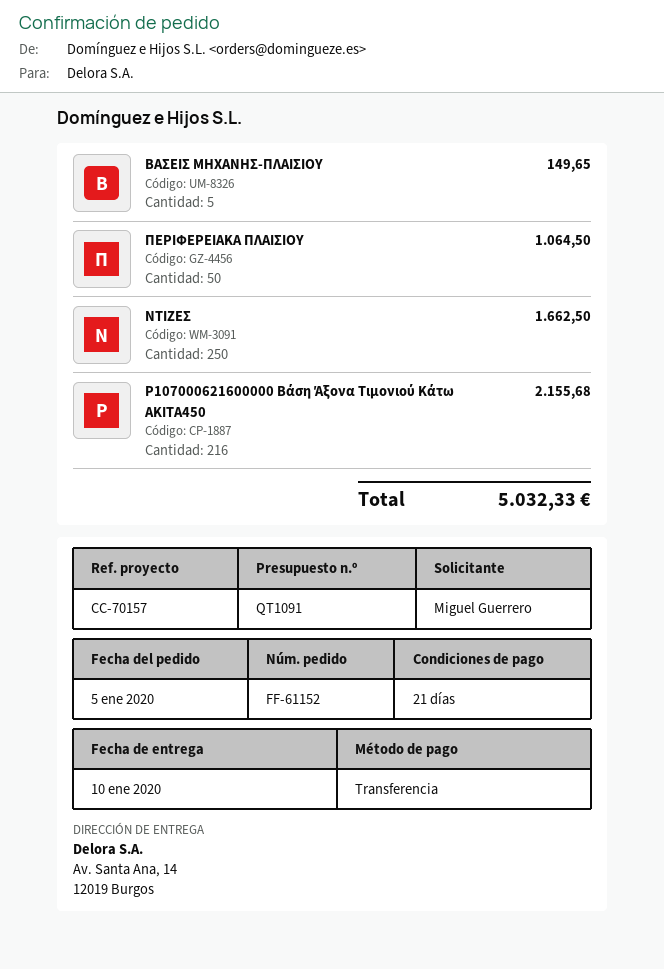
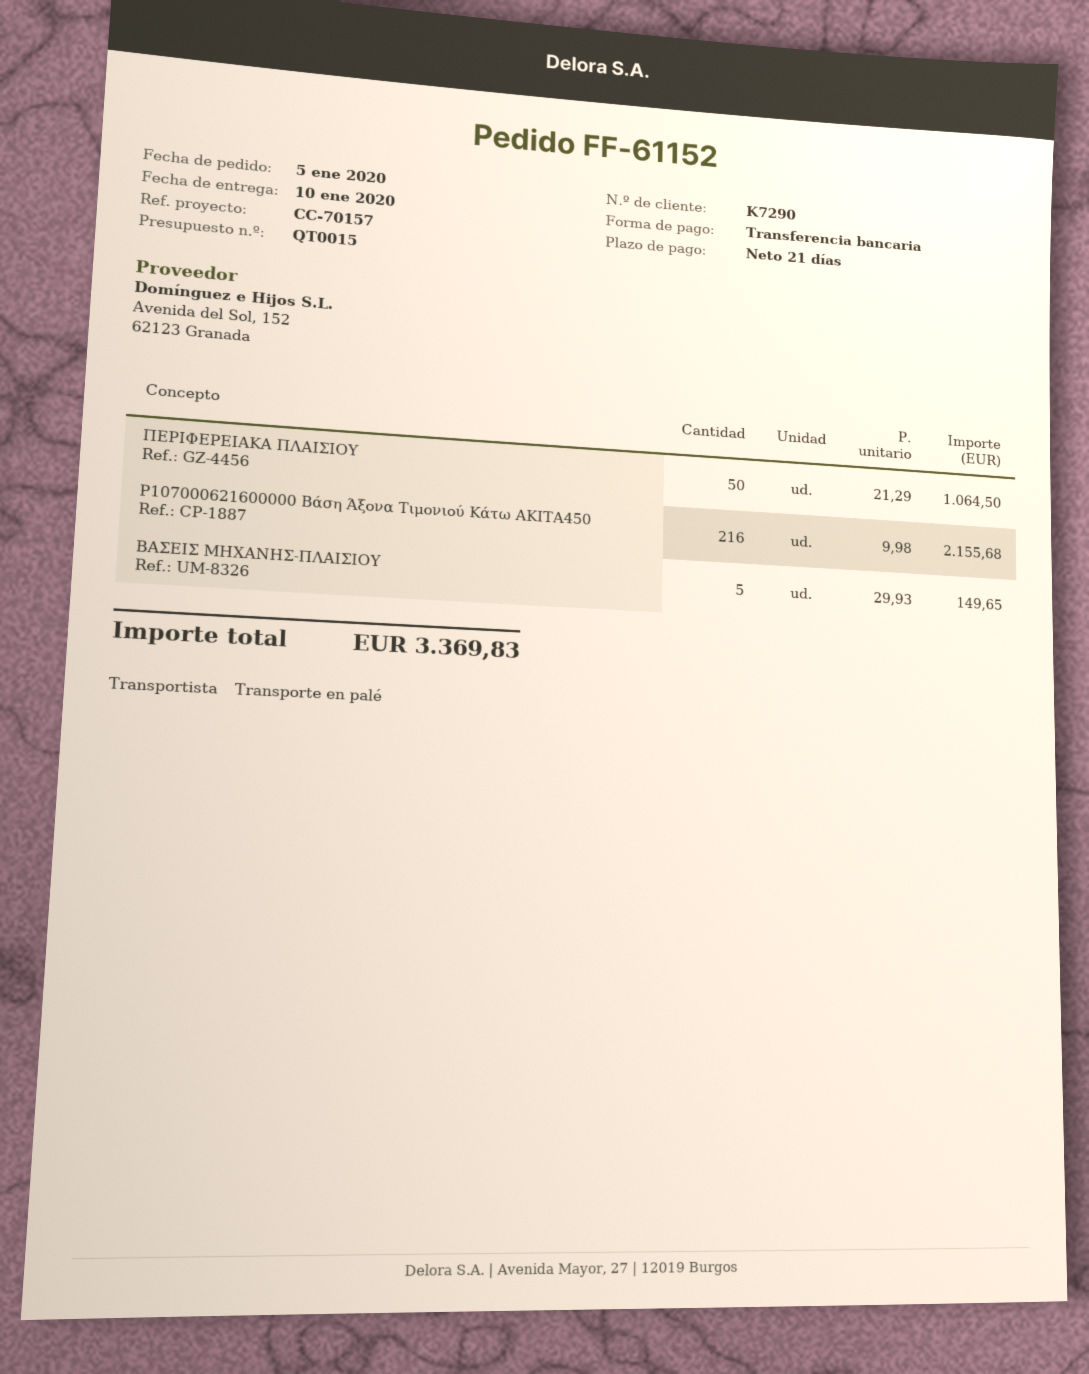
quote number: QT1091 -> QT0015
ΝΤΙΖΕΣ: 250 for 1662.50 -> none
total: 5032.33 -> 3369.83

